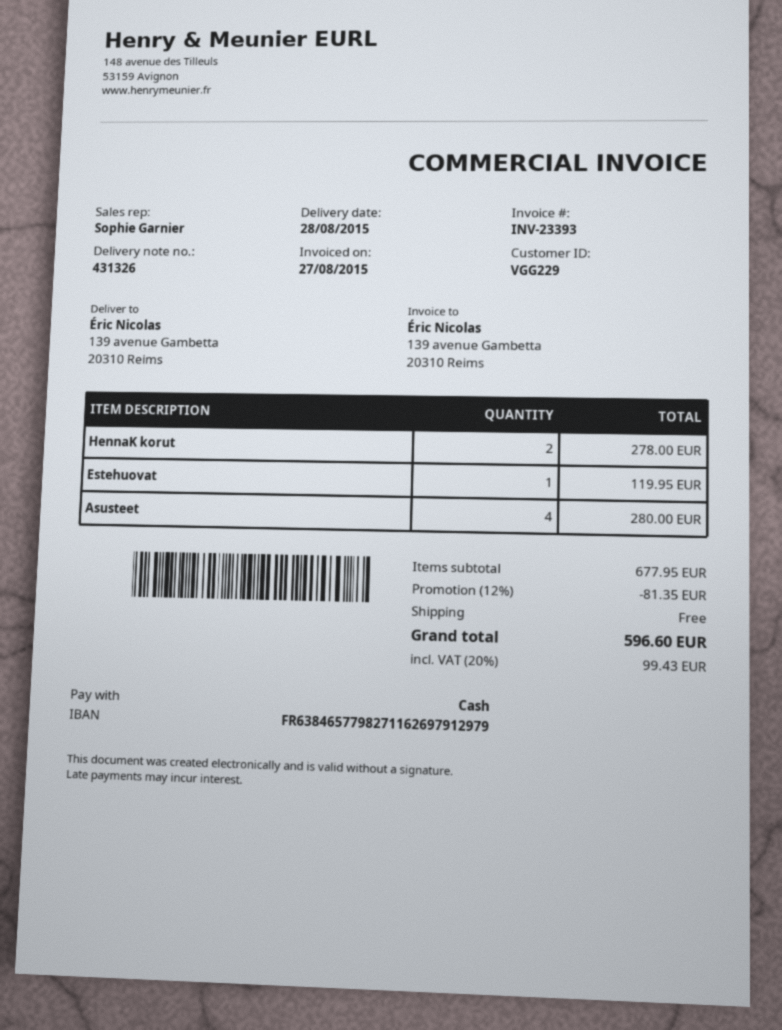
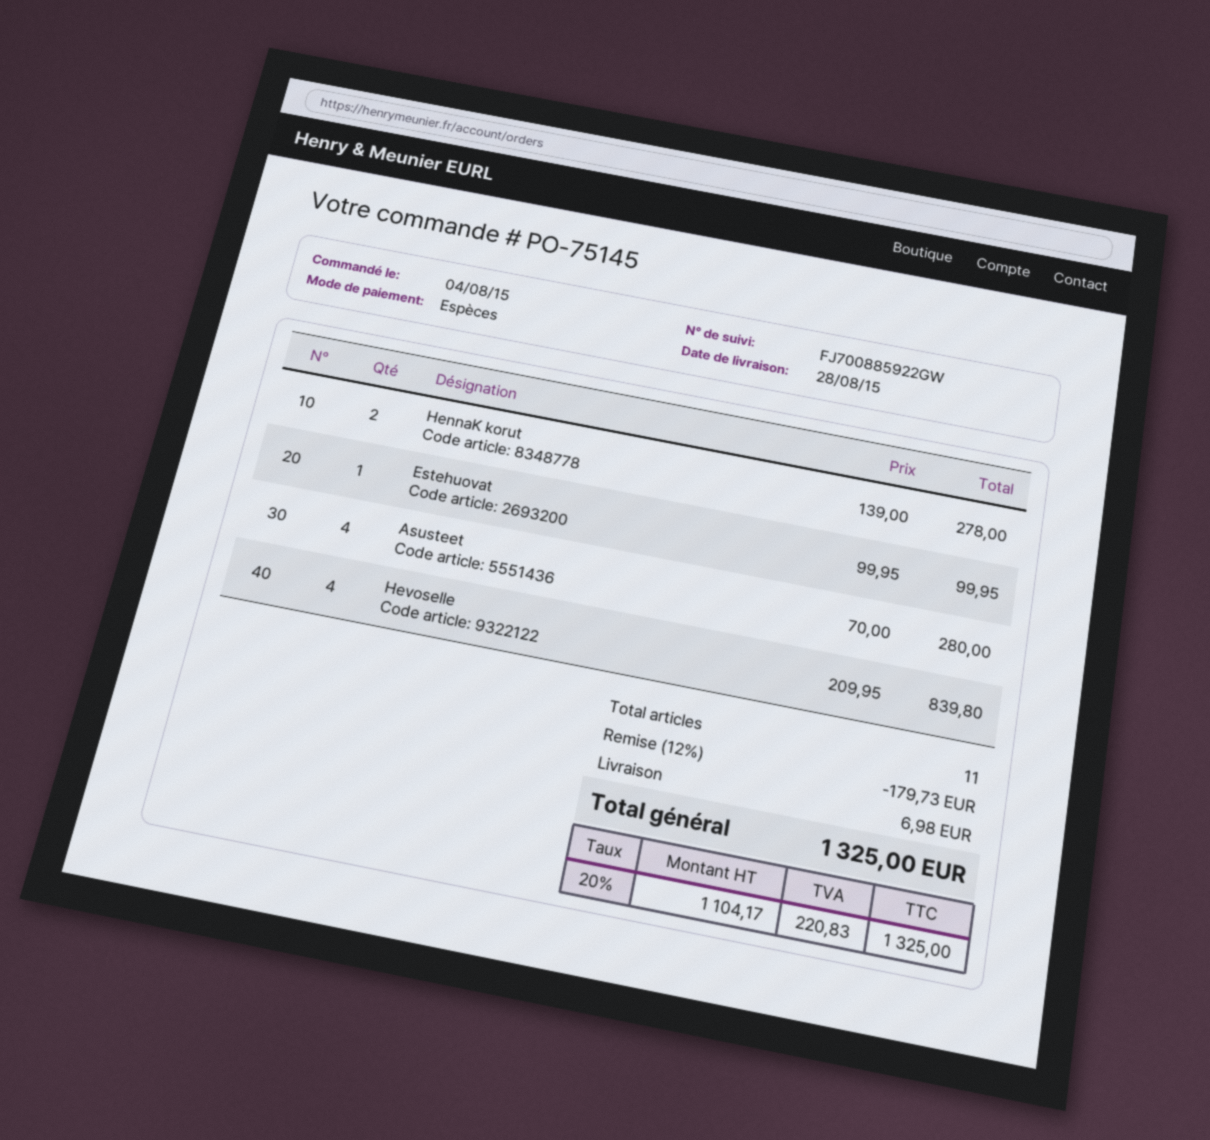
Estehuovat: 1 for 119.95 -> 1 for 99.95
Hevoselle: none -> 4 for 839.80
discount: 12% = 81.35 -> 12% = 179.73
shipping: 0.00 -> 6.98
tax: 20% = 99.43 -> 20% = 220.83
total: 596.60 -> 1325.00

